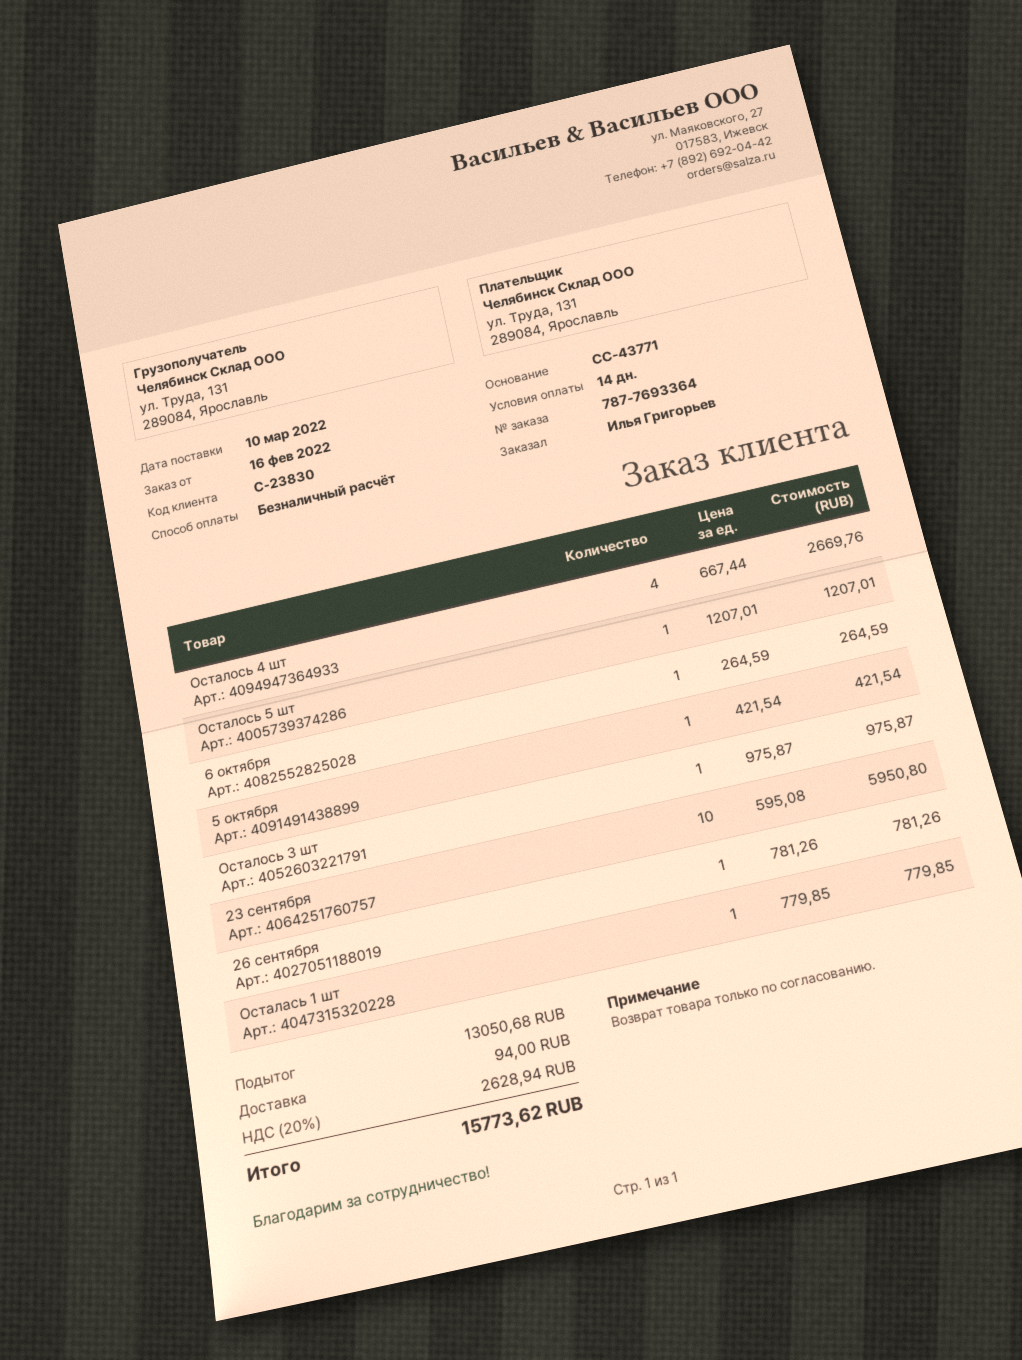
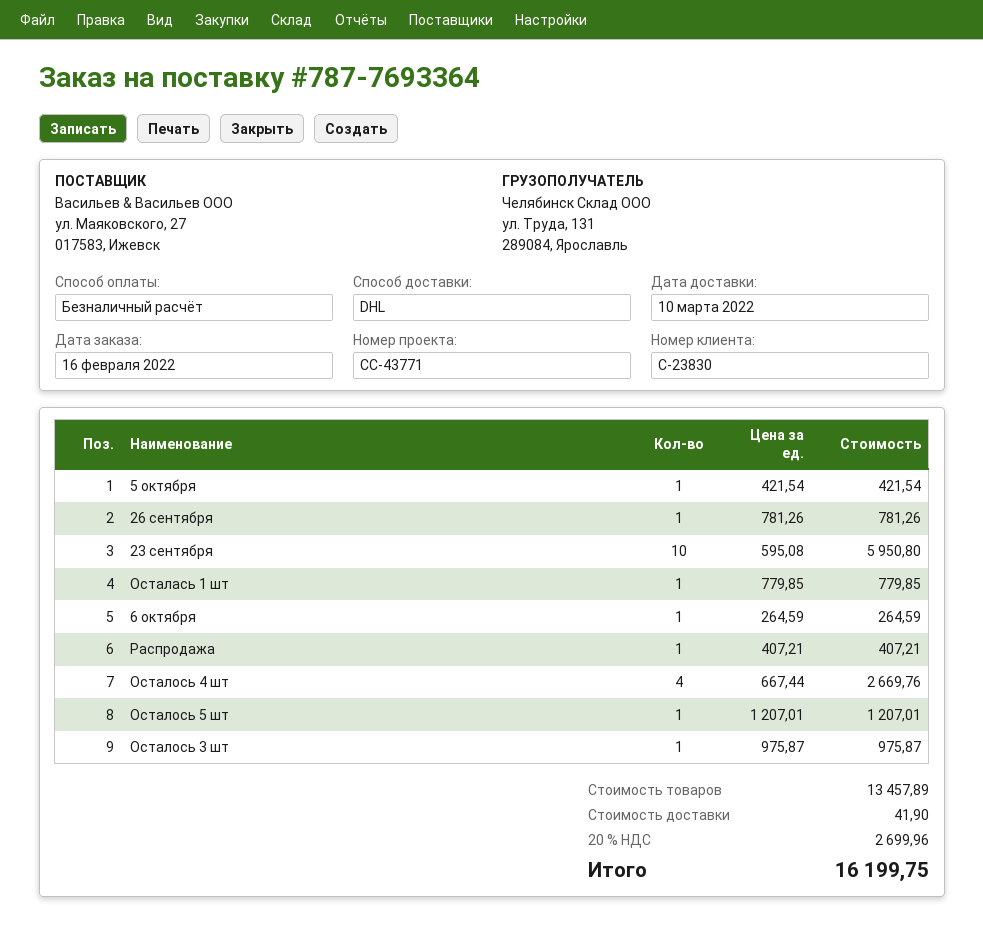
Распродажа: none -> 1 x 407.21 = 407.21
subtotal: 13050.68 -> 13457.89
shipping: 94.00 -> 41.90
tax: 20% = 2628.94 -> 20% = 2699.96
total: 15773.62 -> 16199.75

